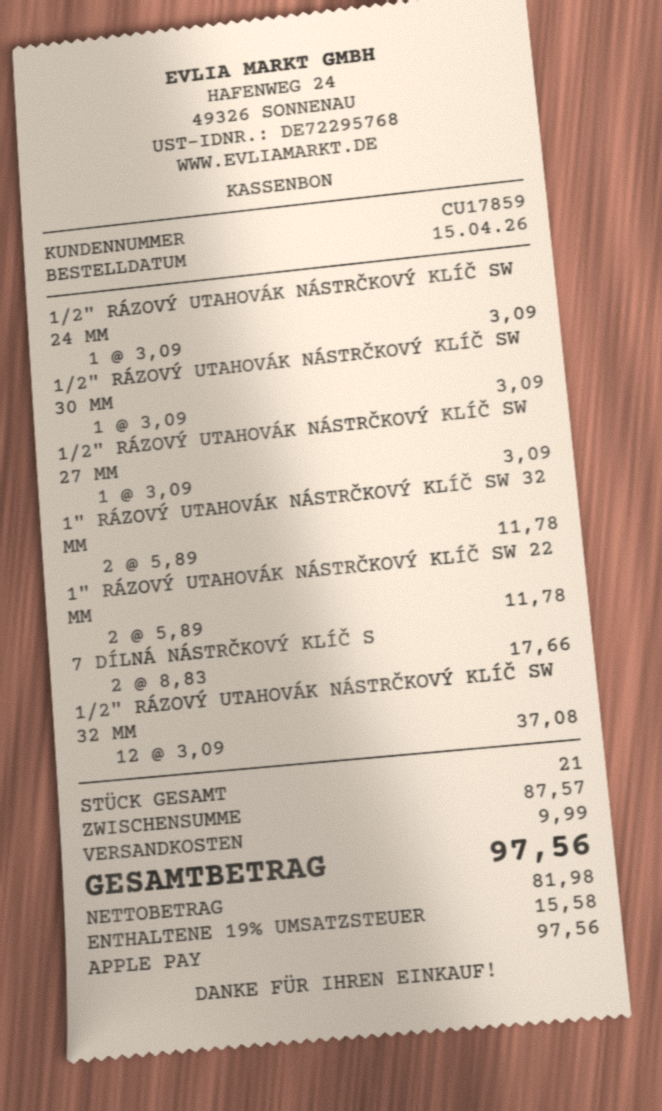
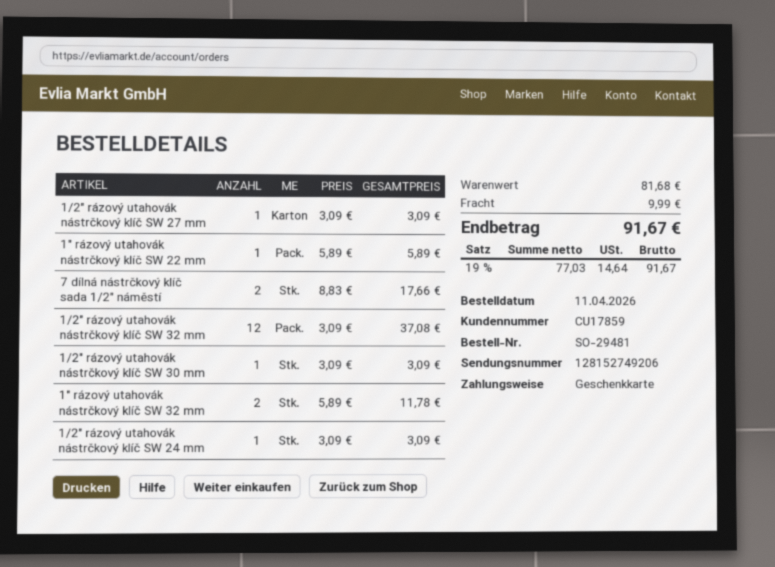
order date: 2026-04-15 -> 2026-04-11
payment method: Apple Pay -> gift card
1" RÁZOVÝ UTAHOVÁK NÁSTRČKOVÝ KLÍČ SW 22 MM: 2 x 5.89 = 11.78 -> 1 x 5.89 = 5.89
subtotal: 87.57 -> 81.68
net: 81.98 -> 77.03
tax: 19% = 15.58 -> 19% = 14.64
total: 97.56 -> 91.67

